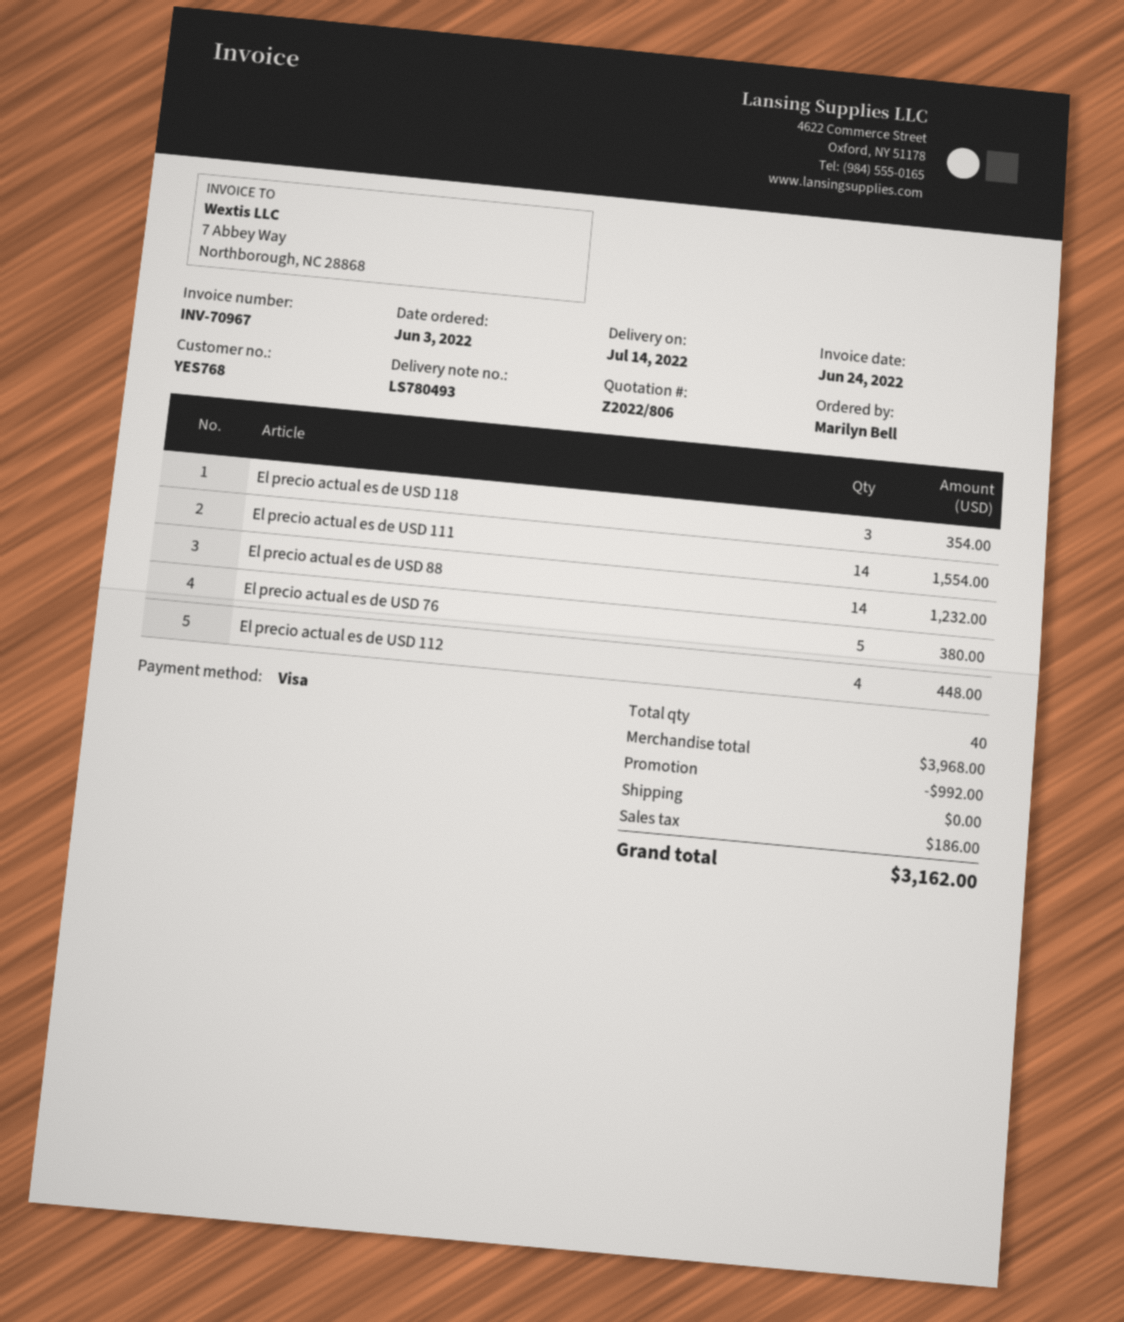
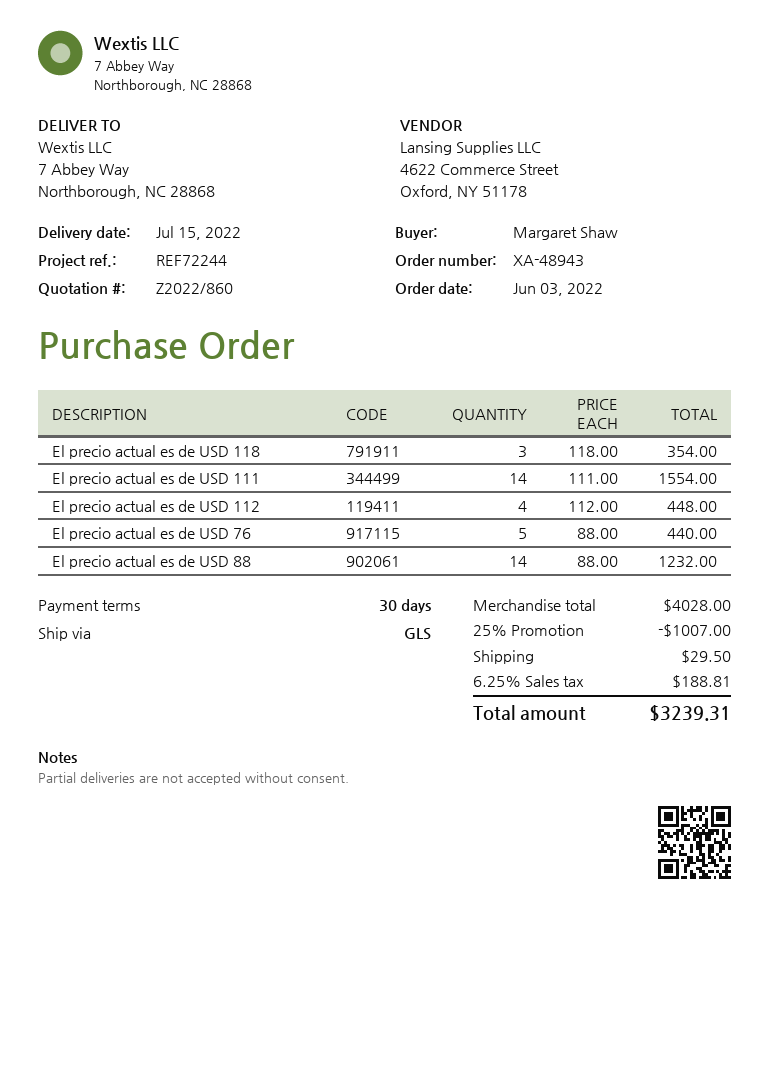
quote number: Z2022/806 -> Z2022/860
delivery date: 2022-07-14 -> 2022-07-15
ordered by: Marilyn Bell -> Margaret Shaw
El precio actual es de USD 76: 5 for 380.00 -> 5 for 440.00
subtotal: 3968.00 -> 4028.00
discount: 992.00 -> 1007.00
shipping: 0.00 -> 29.50
tax: 186.00 -> 188.81
total: 3162.00 -> 3239.31

